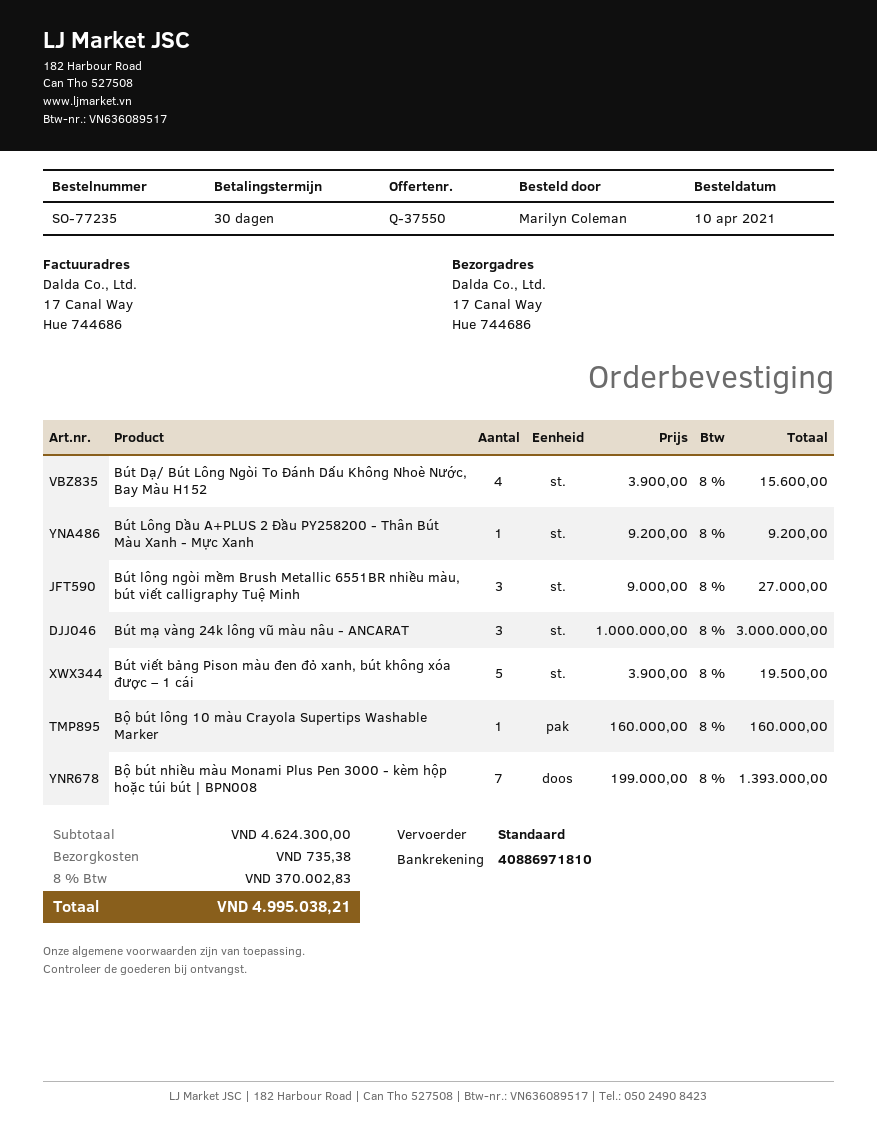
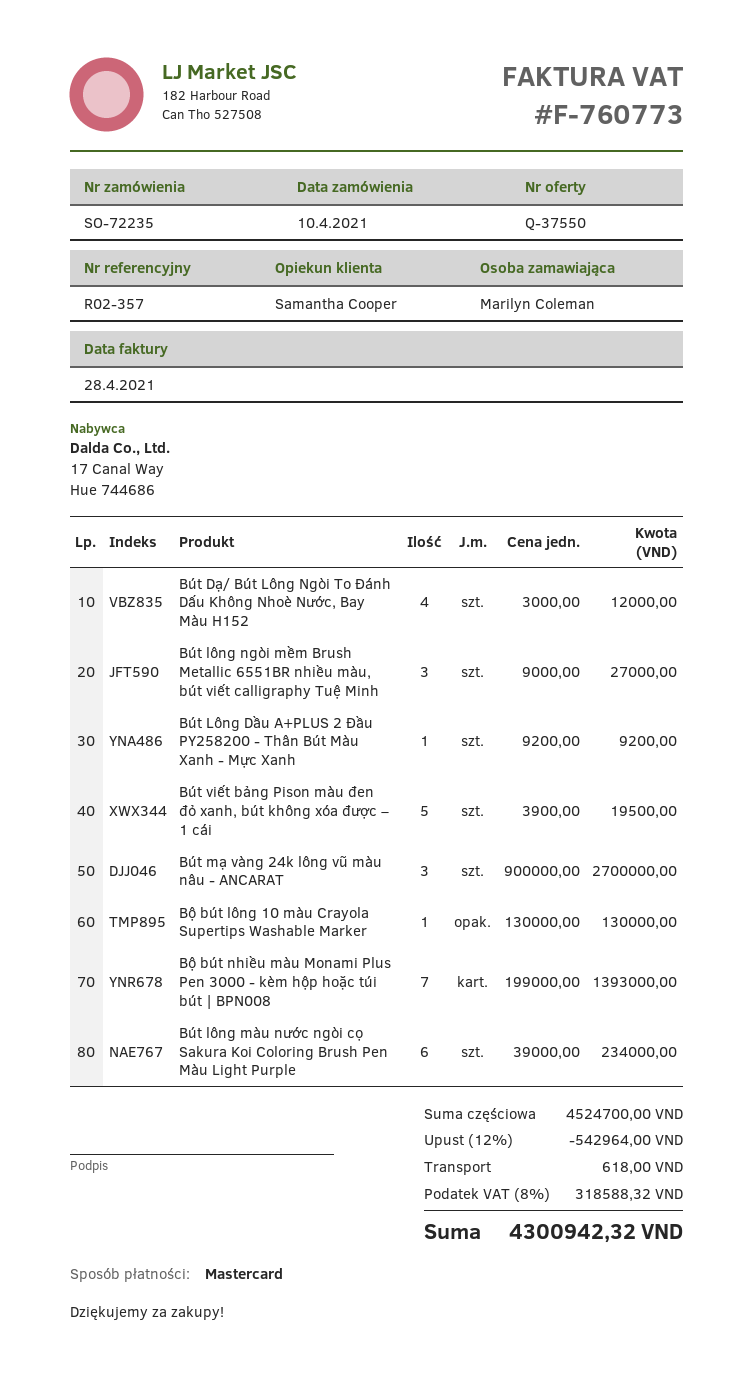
order number: SO-77235 -> SO-72235
Bút Dạ/ Bút Lông Ngòi To Đánh Dấu Không Nhoè Nước, Bay Màu H152: 4 x 3900.00 = 15600.00 -> 4 x 3000.00 = 12000.00
Bút mạ vàng 24k lông vũ màu nâu - ANCARAT: 3 x 1000000.00 = 3000000.00 -> 3 x 900000.00 = 2700000.00
Bộ bút lông 10 màu Crayola Supertips Washable Marker: 1 x 160000.00 = 160000.00 -> 1 x 130000.00 = 130000.00
Bút lông màu nước ngòi cọ Sakura Koi Coloring Brush Pen Màu Light Purple: none -> 6 x 39000.00 = 234000.00
subtotal: 4624300.00 -> 4524700.00
discount: none -> 12% = 542964.00
shipping: 735.38 -> 618.00
tax: 8% = 370002.83 -> 8% = 318588.32
total: 4995038.21 -> 4300942.32

